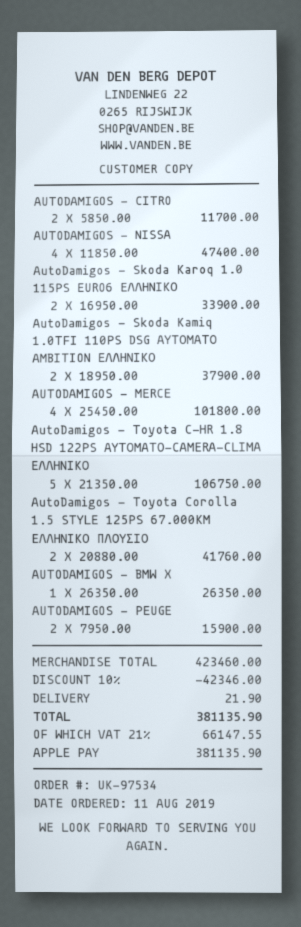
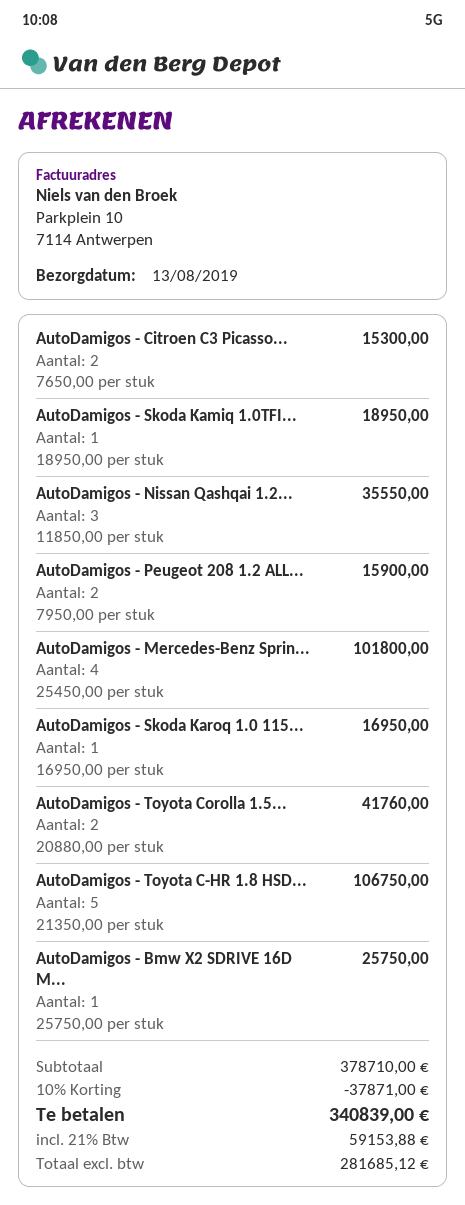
AUTODAMIGOS - CITRO: 2 x 5850.00 = 11700.00 -> 2 x 7650.00 = 15300.00
AUTODAMIGOS - NISSA: 4 x 11850.00 = 47400.00 -> 3 x 11850.00 = 35550.00
AutoDamigos - Skoda Karoq 1.0 115PS EURO6 ΕΛΛΗΝΙΚΟ: 2 x 16950.00 = 33900.00 -> 1 x 16950.00 = 16950.00
AutoDamigos - Skoda Kamiq 1.0TFI 110PS DSG ΑΥΤΟΜΑΤΟ AMBITION ΕΛΛΗΝΙΚΟ: 2 x 18950.00 = 37900.00 -> 1 x 18950.00 = 18950.00
AUTODAMIGOS - BMW X: 1 x 26350.00 = 26350.00 -> 1 x 25750.00 = 25750.00
subtotal: 423460.00 -> 378710.00
discount: 10% = 42346.00 -> 10% = 37871.00
shipping: 21.90 -> none
tax: 21% = 66147.55 -> 21% = 59153.88
total: 381135.90 -> 340839.00

